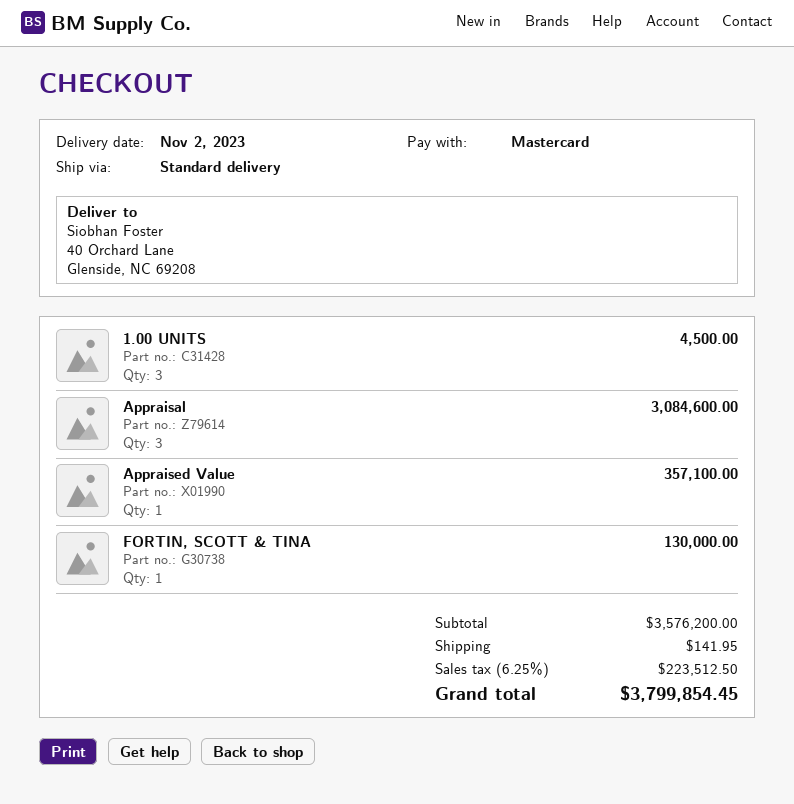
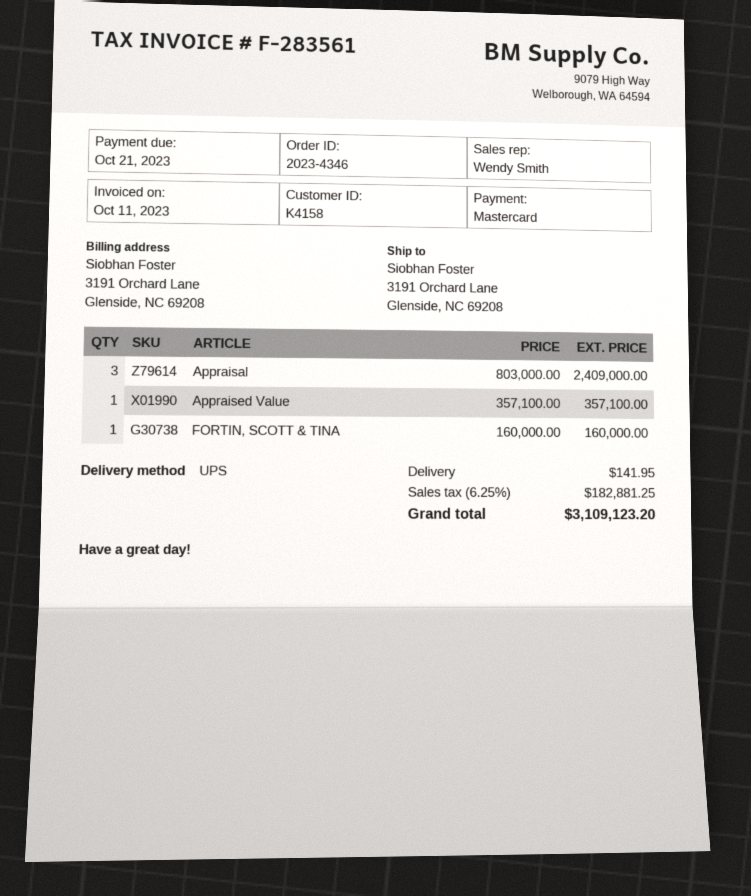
shipping method: standard -> UPS
ship to: 40 Orchard Lane, Glenside, NC 69208 -> 3191 Orchard Lane, Glenside, NC 69208
1.00 UNITS: 3 for 4500.00 -> none
Appraisal: 3 for 3084600.00 -> 3 for 2409000.00
FORTIN, SCOTT & TINA: 1 for 130000.00 -> 1 for 160000.00
tax: 6.25% = 223512.50 -> 6.25% = 182881.25
total: 3799854.45 -> 3109123.20

